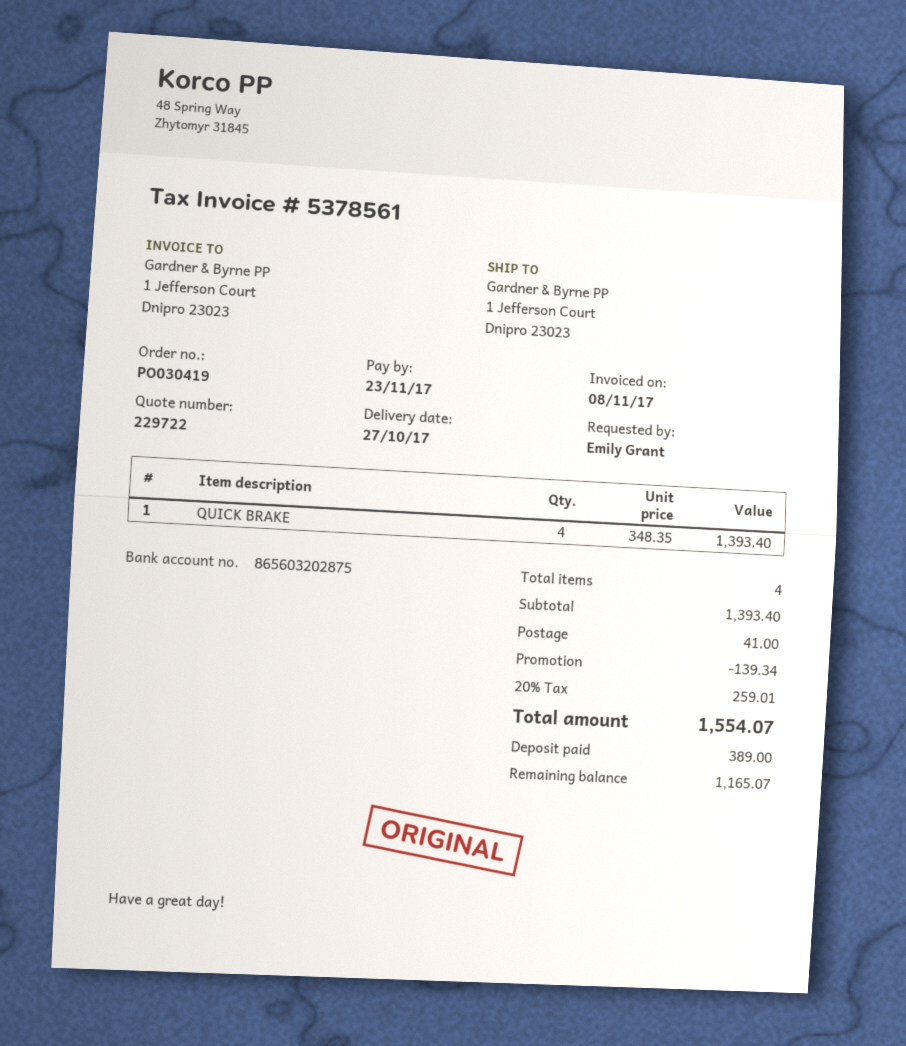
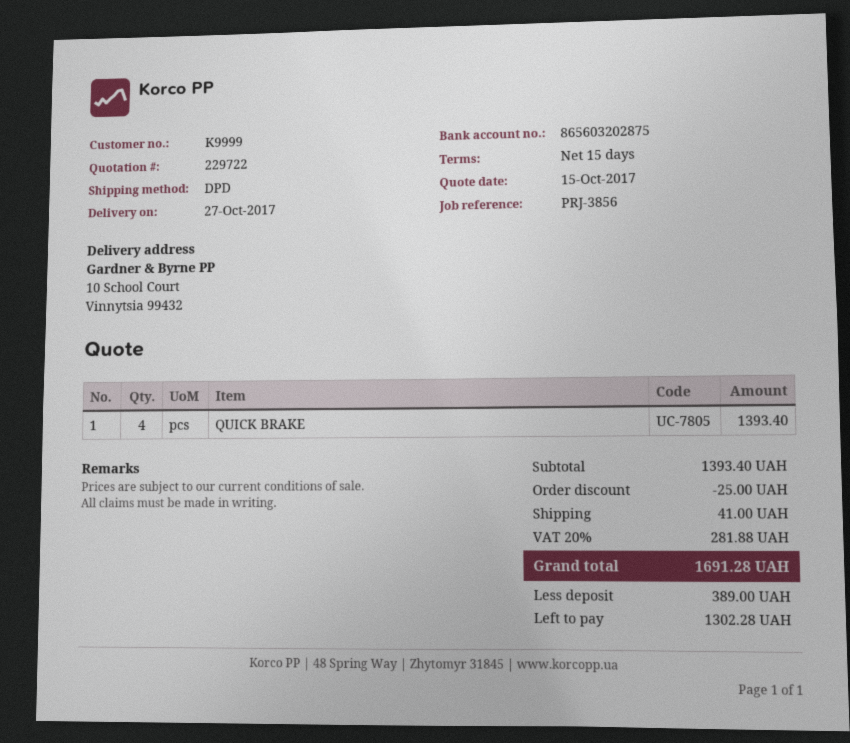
ship to: 1 Jefferson Court, Dnipro 23023 -> 10 School Court, Vinnytsia 99432
discount: 139.34 -> 25.00
tax: 20% = 259.01 -> 20% = 281.88
total: 1554.07 -> 1691.28
balance: 1165.07 -> 1302.28

